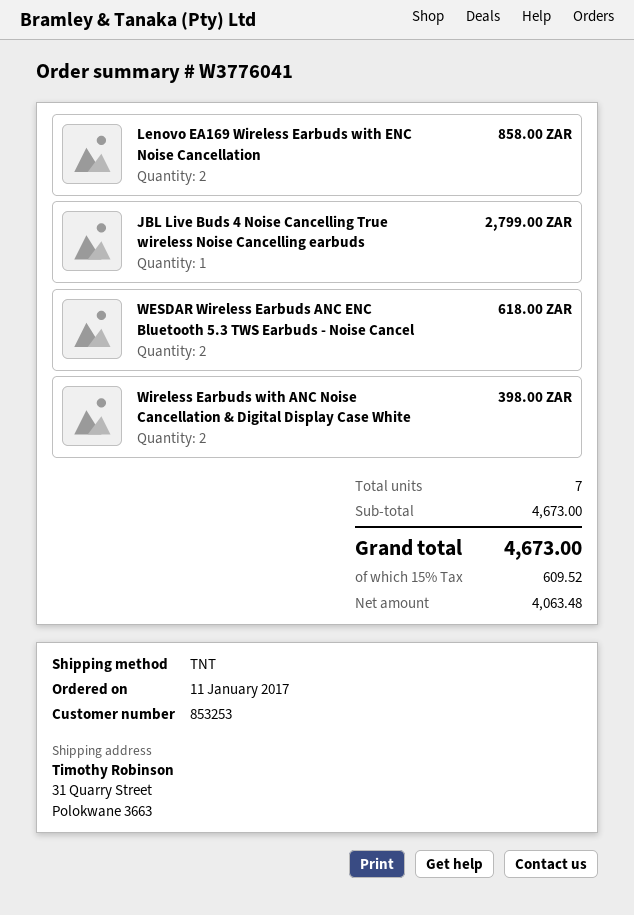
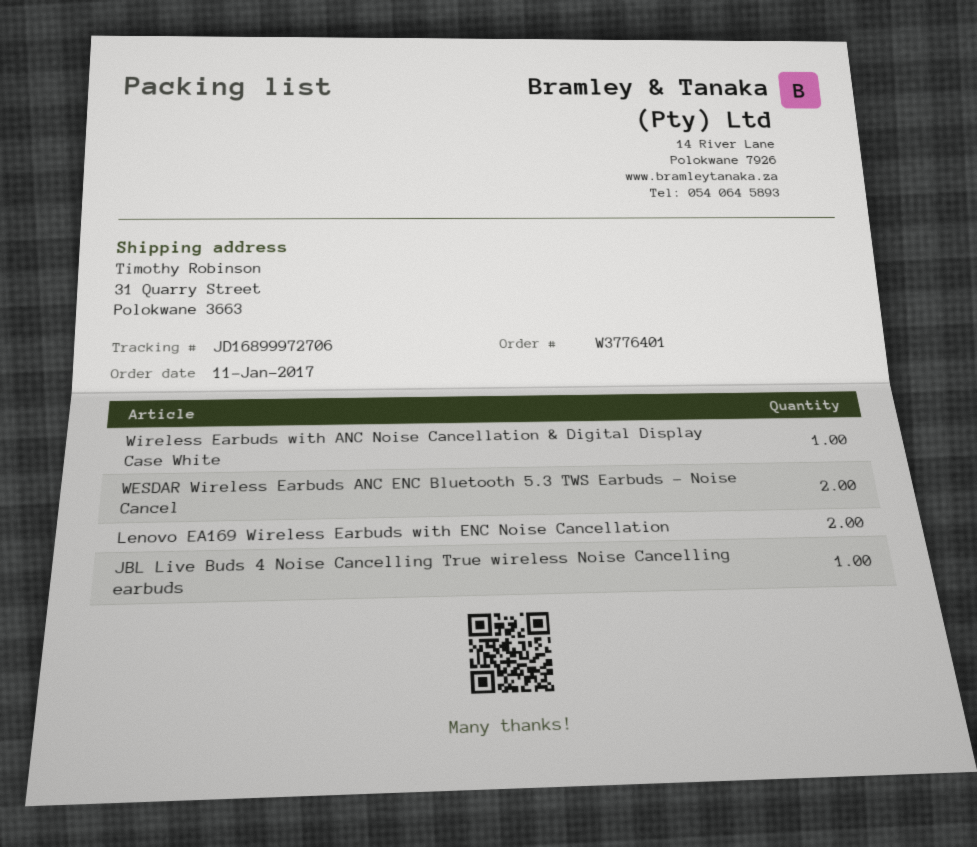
order number: W3776041 -> W3776401
Wireless Earbuds with ANC Noise Cancellation & Digital Display Case White: 2 -> 1

